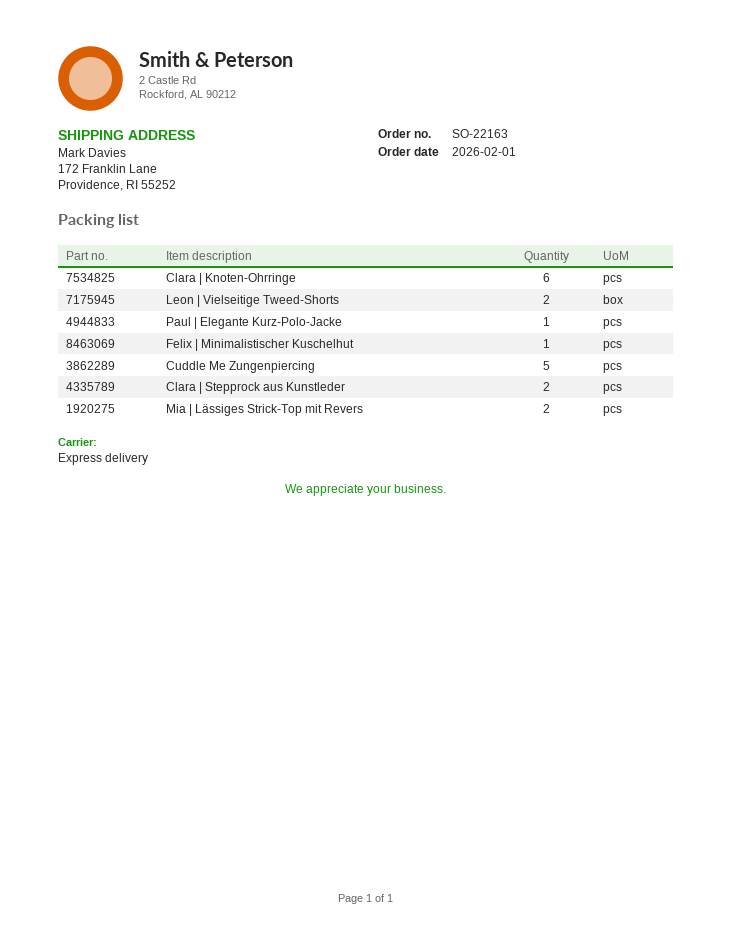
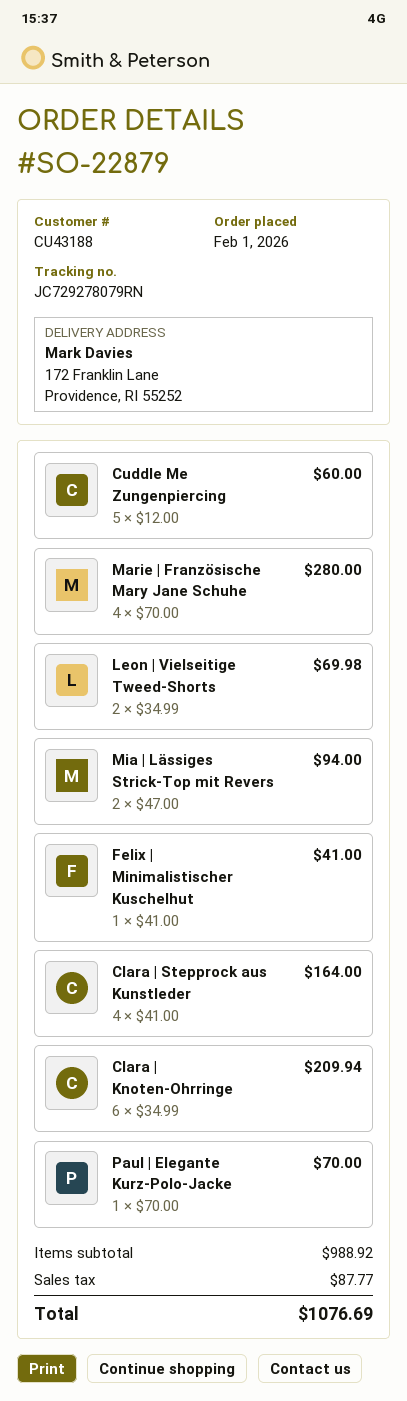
order number: SO-22163 -> SO-22879
Clara | Stepprock aus Kunstleder: 2 -> 4
Marie | Französische Mary Jane Schuhe: none -> 4

